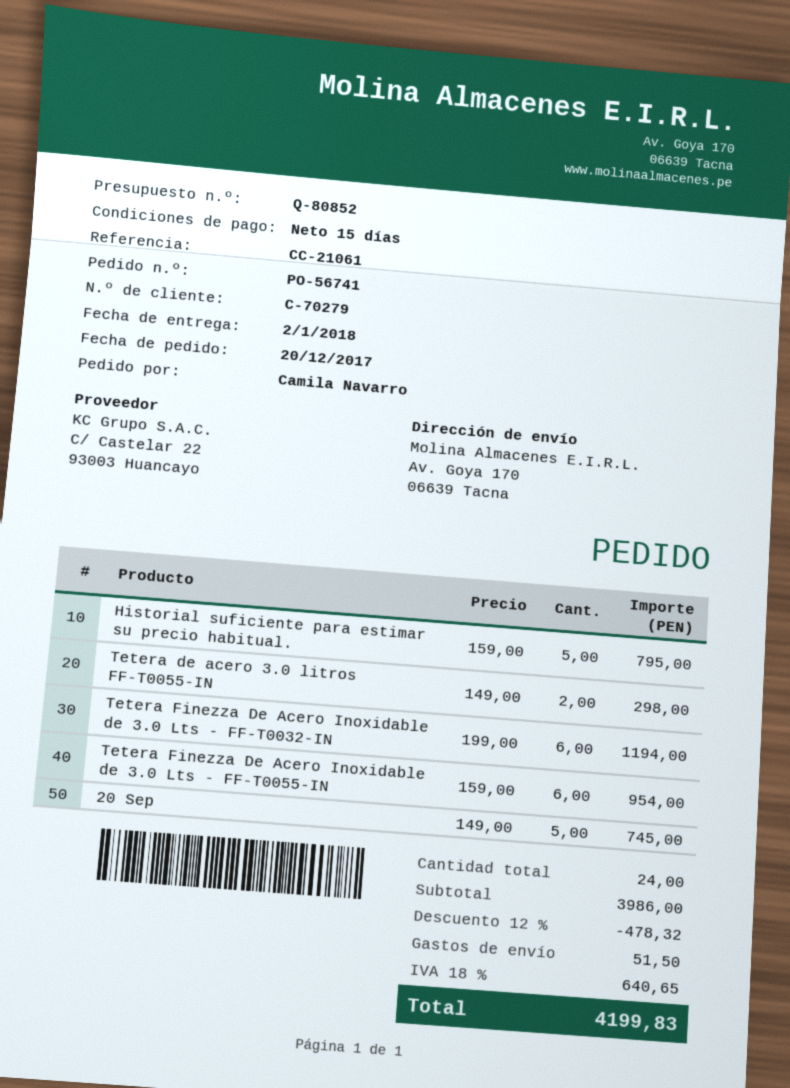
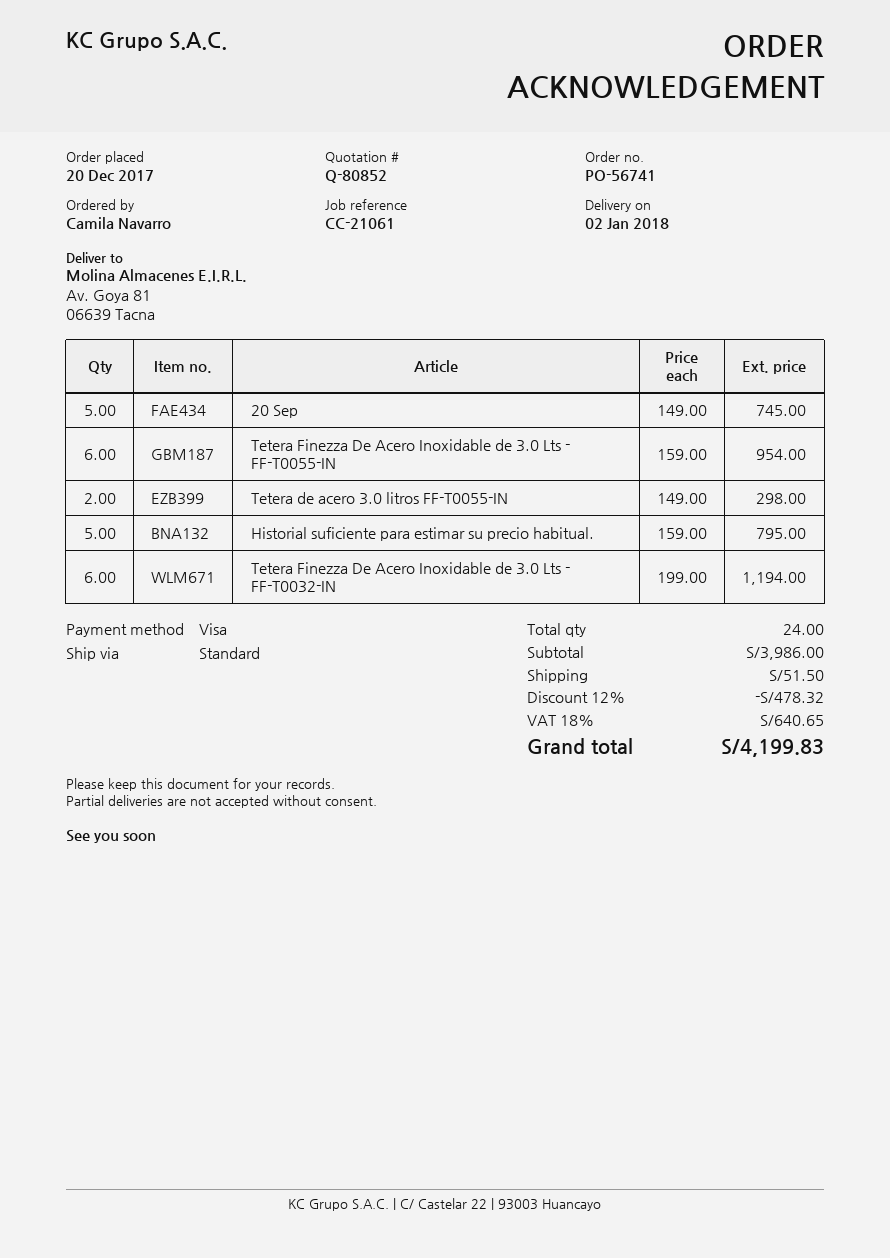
ship to: Av. Goya 170, 06639 Tacna -> Av. Goya 81, 06639 Tacna

